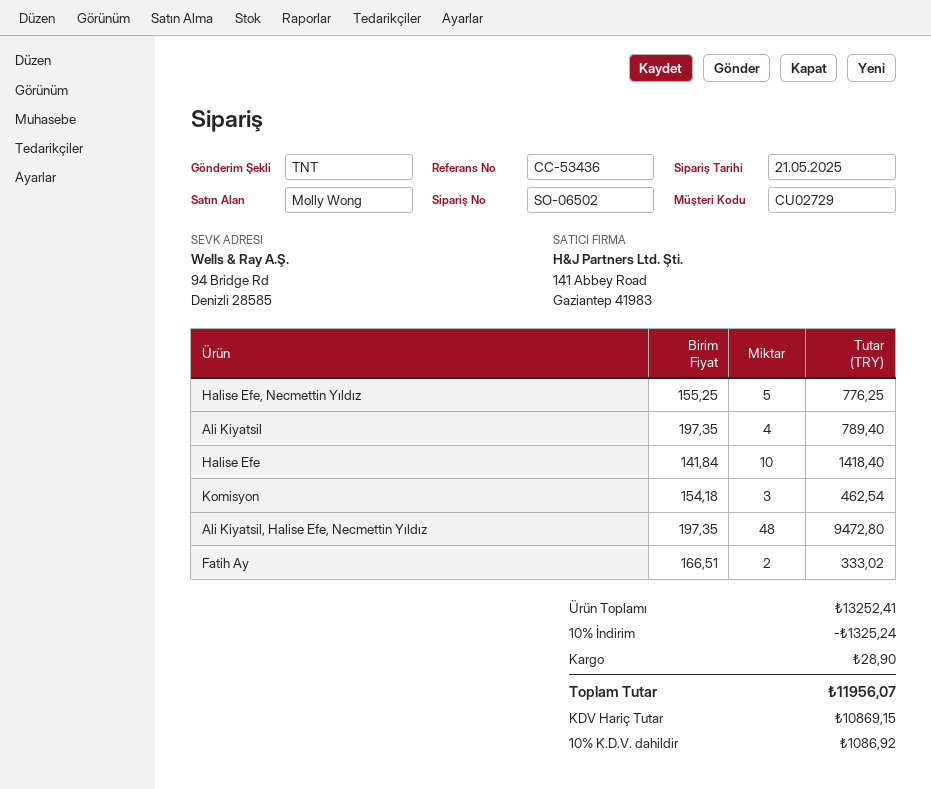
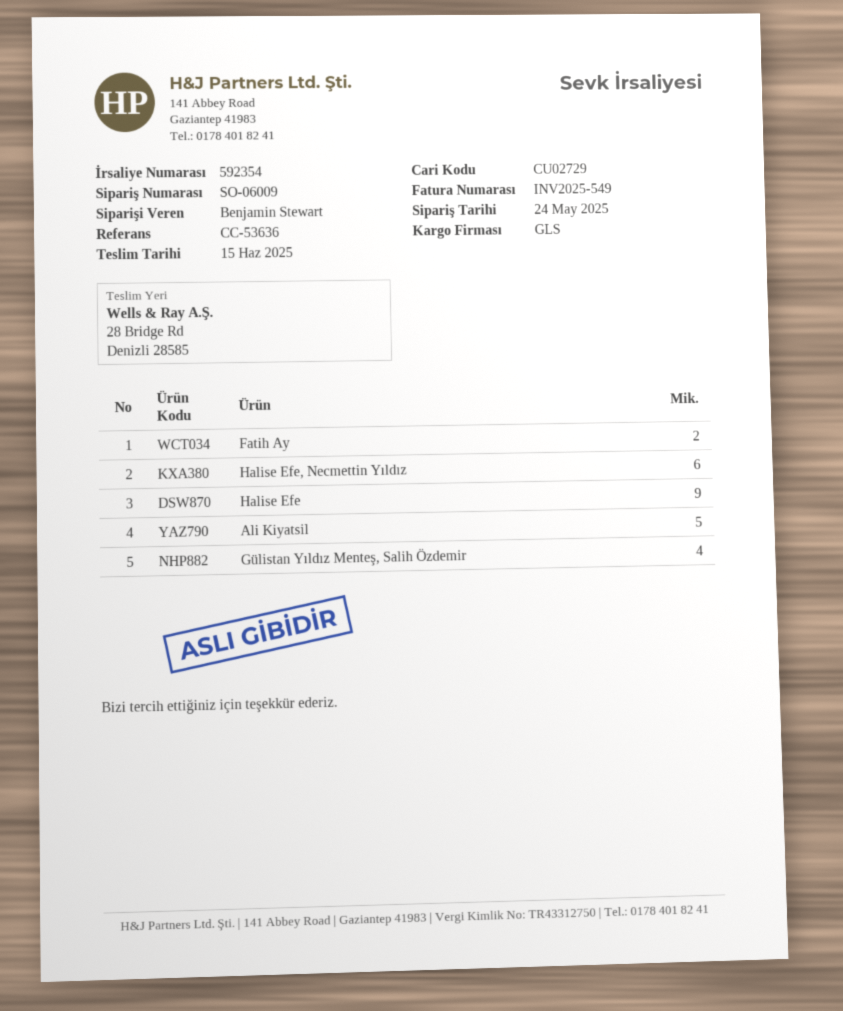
order number: SO-06502 -> SO-06009
order date: 2025-05-21 -> 2025-05-24
reference: CC-53436 -> CC-53636
ordered by: Molly Wong -> Benjamin Stewart
shipping method: TNT -> GLS
ship to: 94 Bridge Rd, Denizli 28585 -> 28 Bridge Rd, Denizli 28585
Halise Efe, Necmettin Yıldız: 5 -> 6
Ali Kiyatsil: 4 -> 5
Halise Efe: 10 -> 9
Komisyon: 3 -> none
Ali Kiyatsil, Halise Efe, Necmettin Yıldız: 48 -> none
Gülistan Yıldız Menteş, Salih Özdemir: none -> 4

